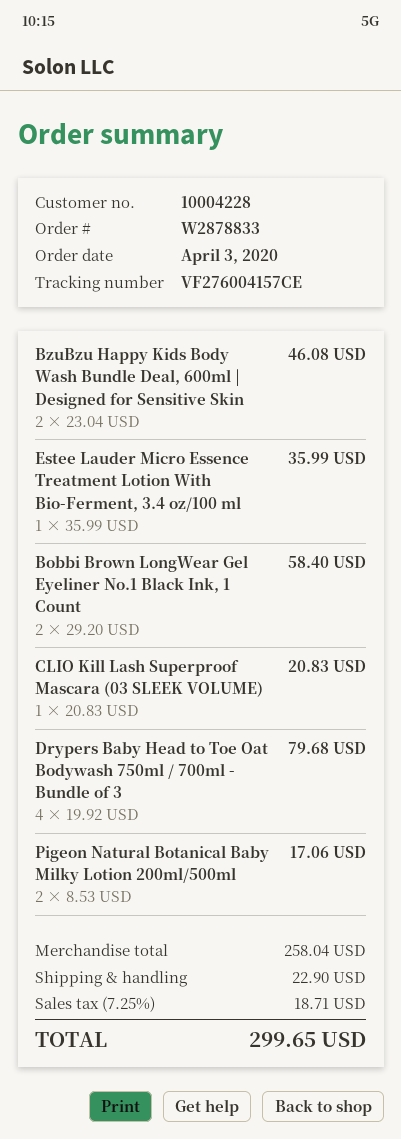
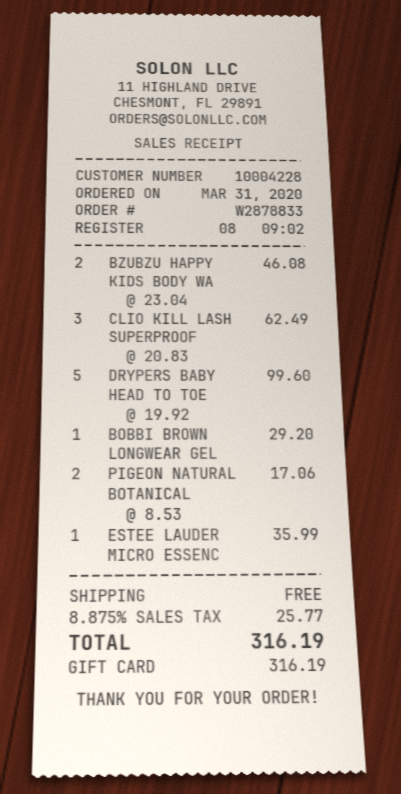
order date: 2020-04-03 -> 2020-03-31
Bobbi Brown LongWear Gel Eyeliner No.1 Black Ink, 1 Count: 2 x 29.20 = 58.40 -> 1 x 29.20 = 29.20
CLIO Kill Lash Superproof Mascara (03 SLEEK VOLUME): 1 x 20.83 = 20.83 -> 3 x 20.83 = 62.49
Drypers Baby Head to Toe Oat Bodywash 750ml / 700ml - Bundle of 3: 4 x 19.92 = 79.68 -> 5 x 19.92 = 99.60
shipping: 22.90 -> 0.00
tax: 7.25% = 18.71 -> 8.875% = 25.77
total: 299.65 -> 316.19

